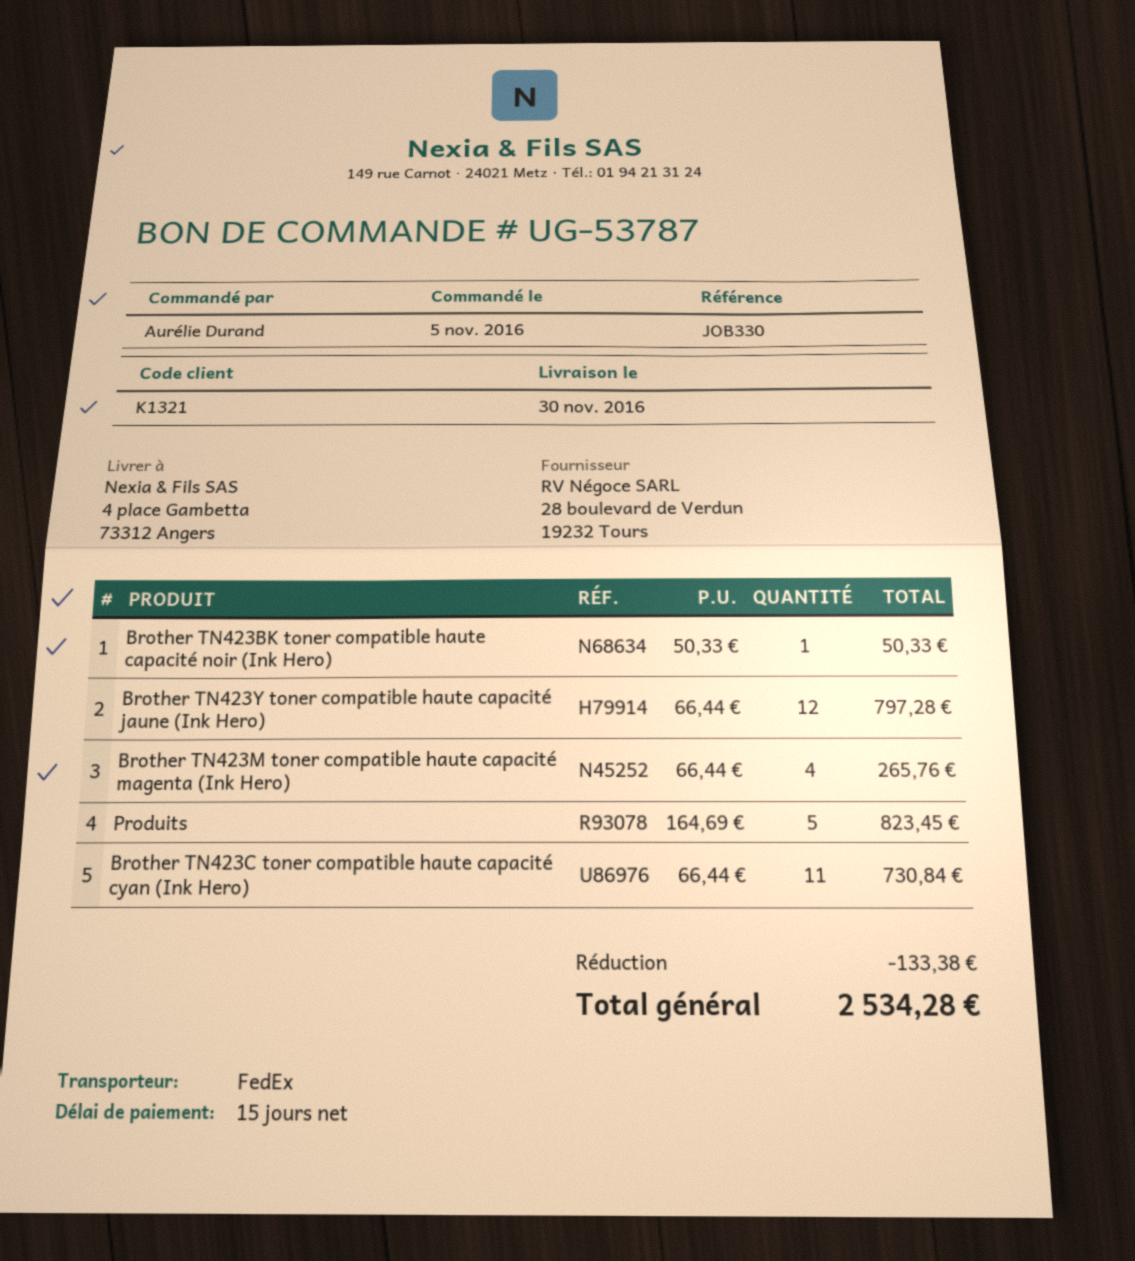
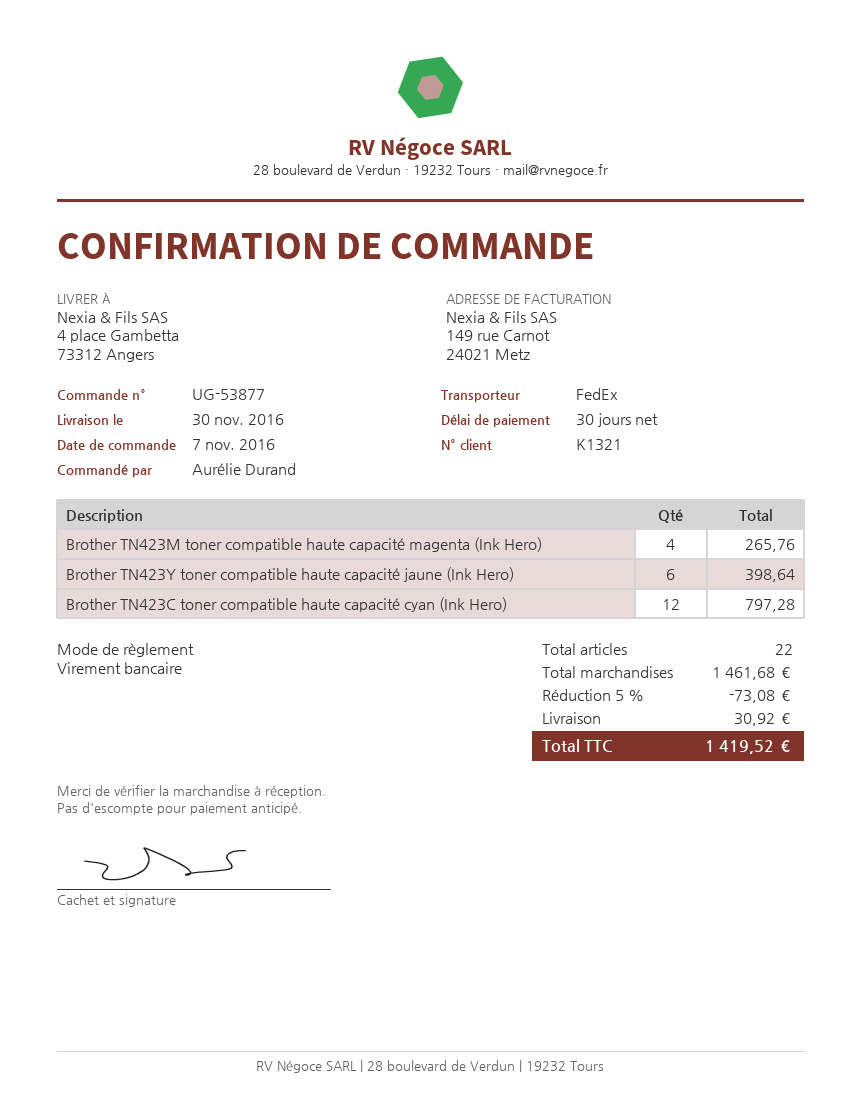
order number: UG-53787 -> UG-53877
order date: 2016-11-05 -> 2016-11-07
payment terms: 15 days -> 30 days
Brother TN423BK toner compatible haute capacité noir (Ink Hero): 1 for 50.33 -> none
Brother TN423Y toner compatible haute capacité jaune (Ink Hero): 12 for 797.28 -> 6 for 398.64
Produits: 5 for 823.45 -> none
Brother TN423C toner compatible haute capacité cyan (Ink Hero): 11 for 730.84 -> 12 for 797.28
discount: 133.38 -> 73.08
shipping: none -> 30.92
total: 2534.28 -> 1419.52

